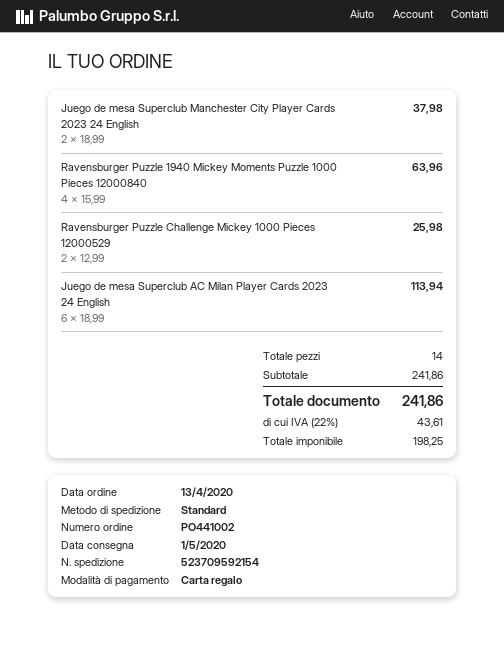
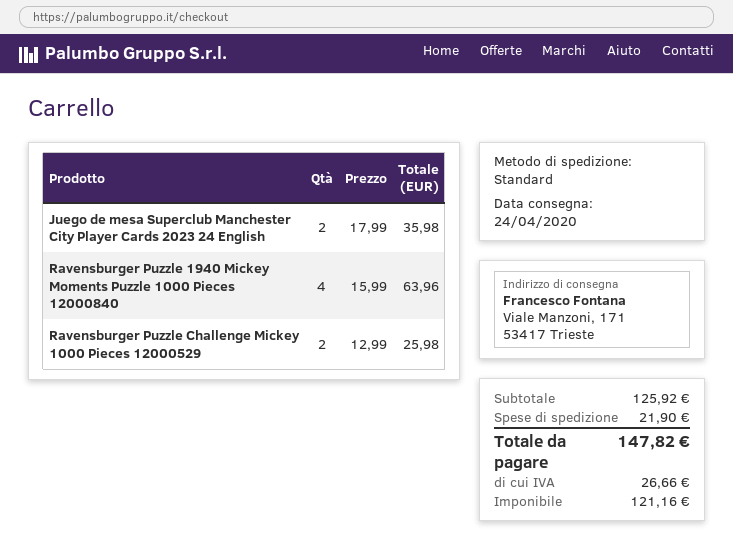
delivery date: 2020-05-01 -> 2020-04-24
Juego de mesa Superclub Manchester City Player Cards 2023 24 English: 2 x 18.99 = 37.98 -> 2 x 17.99 = 35.98
Juego de mesa Superclub AC Milan Player Cards 2023 24 English: 6 x 18.99 = 113.94 -> none
subtotal: 241.86 -> 125.92
shipping: none -> 21.90
net: 198.25 -> 121.16
tax: 43.61 -> 26.66
total: 241.86 -> 147.82

